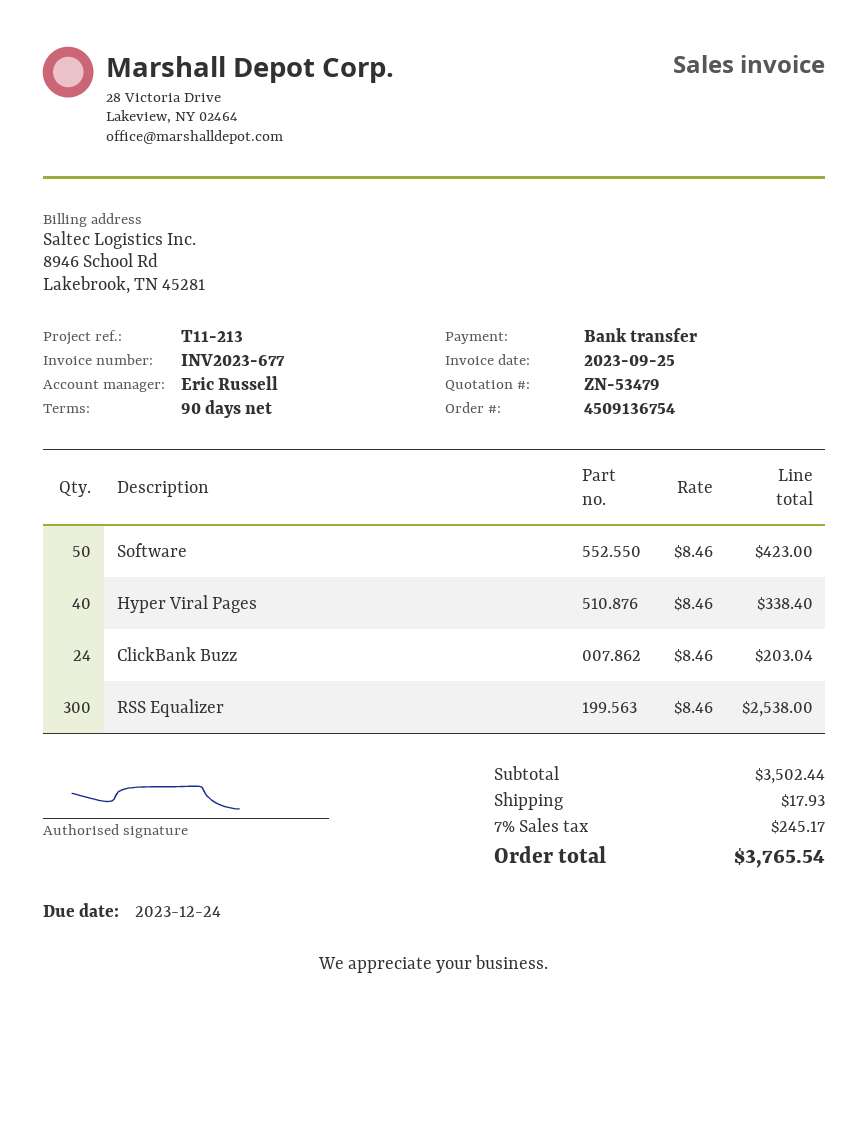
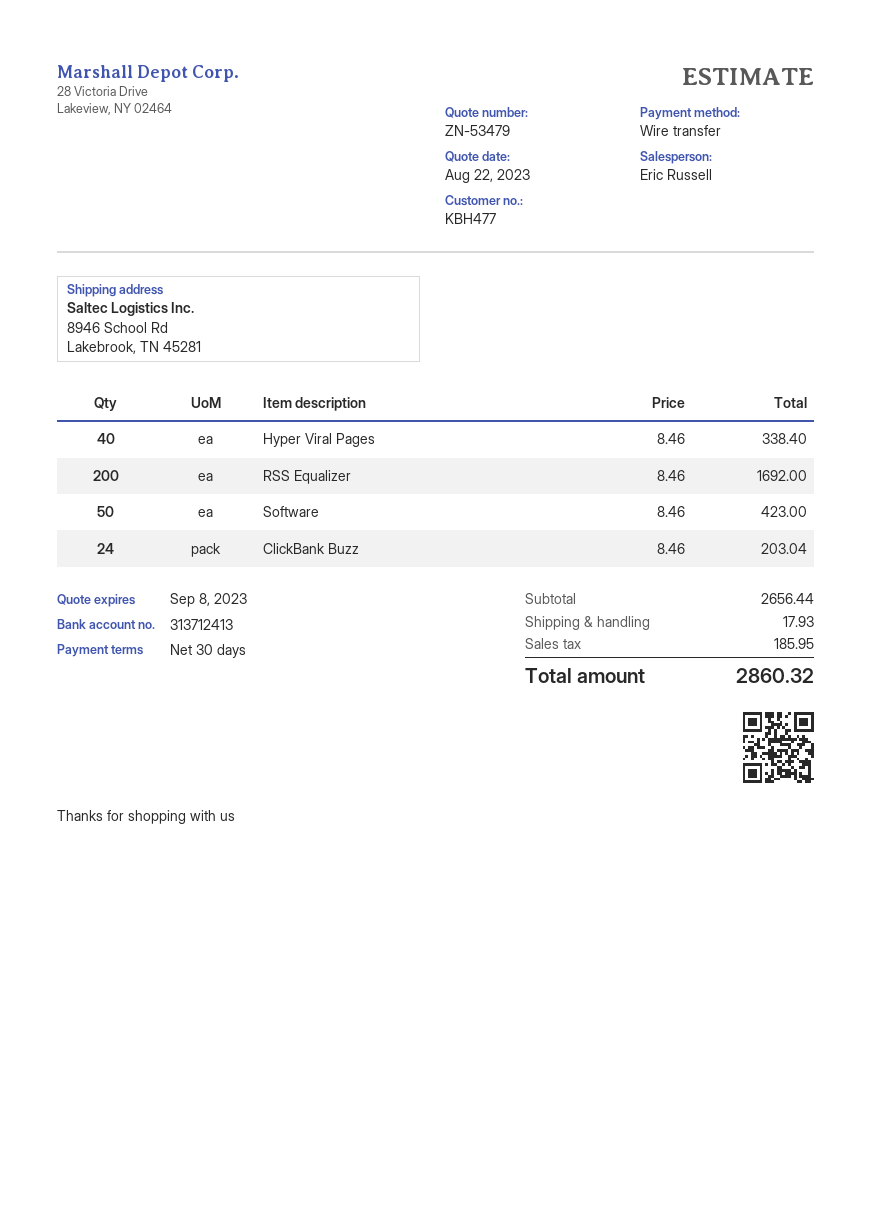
payment terms: 90 days -> 30 days
RSS Equalizer: 300 x 8.46 = 2538.00 -> 200 x 8.46 = 1692.00
subtotal: 3502.44 -> 2656.44
tax: 245.17 -> 185.95
total: 3765.54 -> 2860.32

